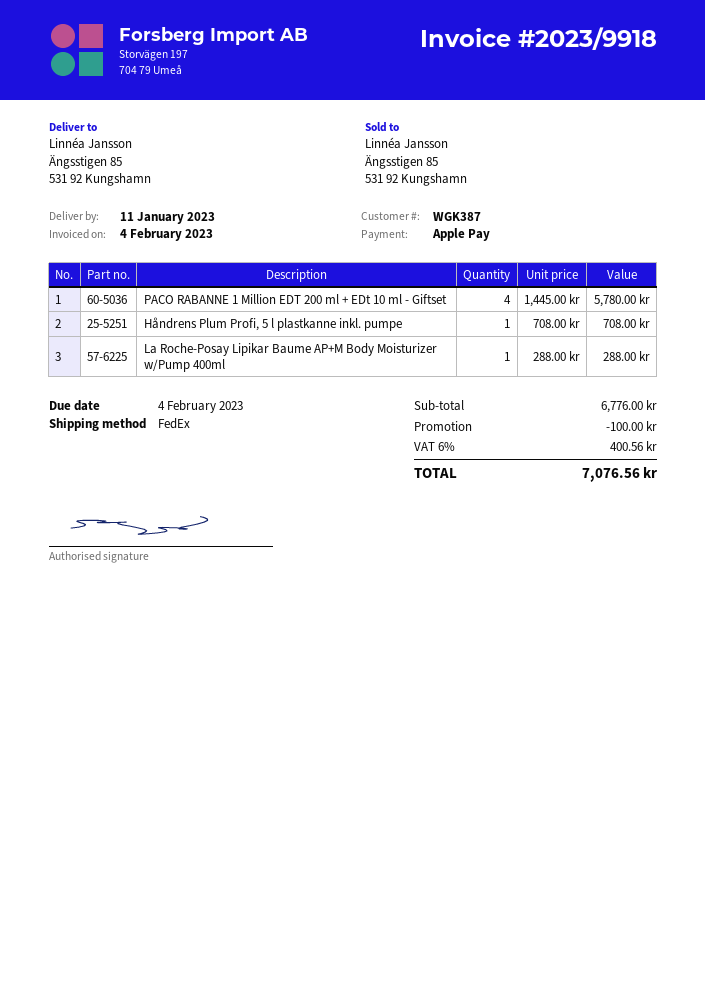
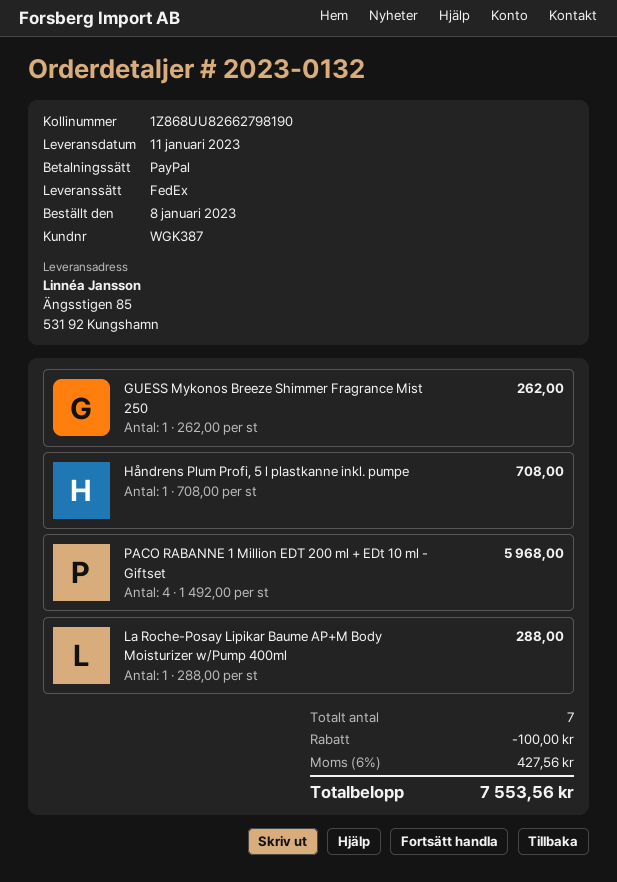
payment method: Apple Pay -> PayPal
PACO RABANNE 1 Million EDT 200 ml + EDt 10 ml - Giftset: 4 x 1445.00 = 5780.00 -> 4 x 1492.00 = 5968.00
GUESS Mykonos Breeze Shimmer Fragrance Mist 250: none -> 1 x 262.00 = 262.00
tax: 6% = 400.56 -> 6% = 427.56
total: 7076.56 -> 7553.56

